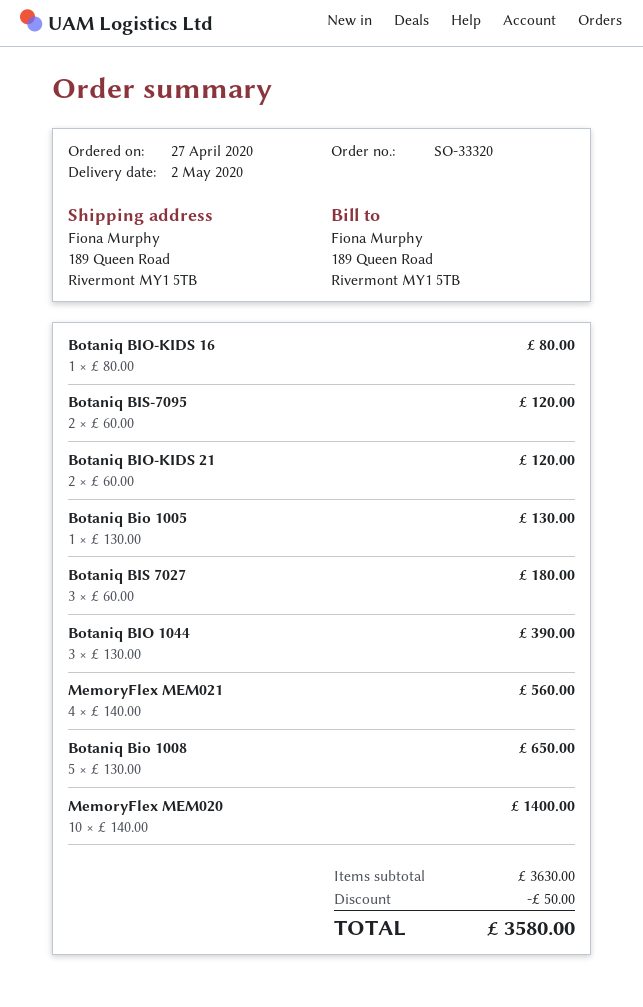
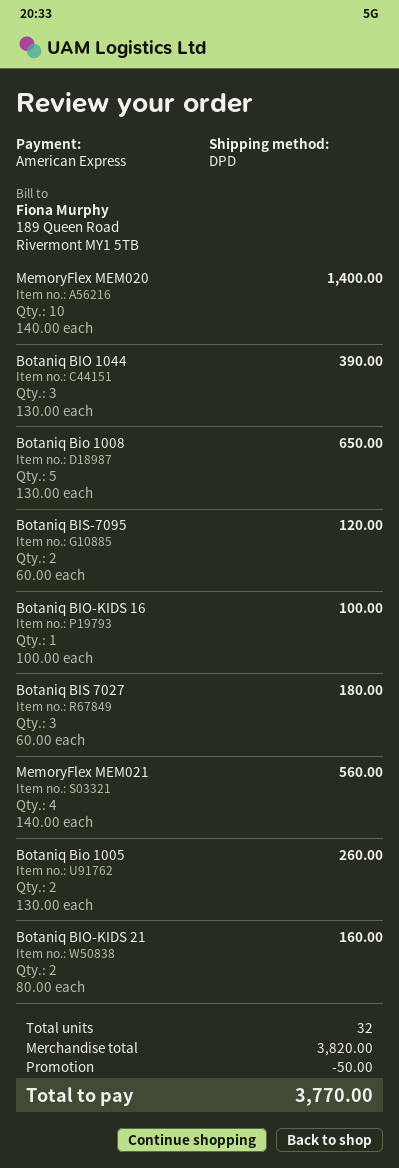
Botaniq BIO-KIDS 16: 1 x 80.00 = 80.00 -> 1 x 100.00 = 100.00
Botaniq BIO-KIDS 21: 2 x 60.00 = 120.00 -> 2 x 80.00 = 160.00
Botaniq Bio 1005: 1 x 130.00 = 130.00 -> 2 x 130.00 = 260.00
subtotal: 3630.00 -> 3820.00
total: 3580.00 -> 3770.00

